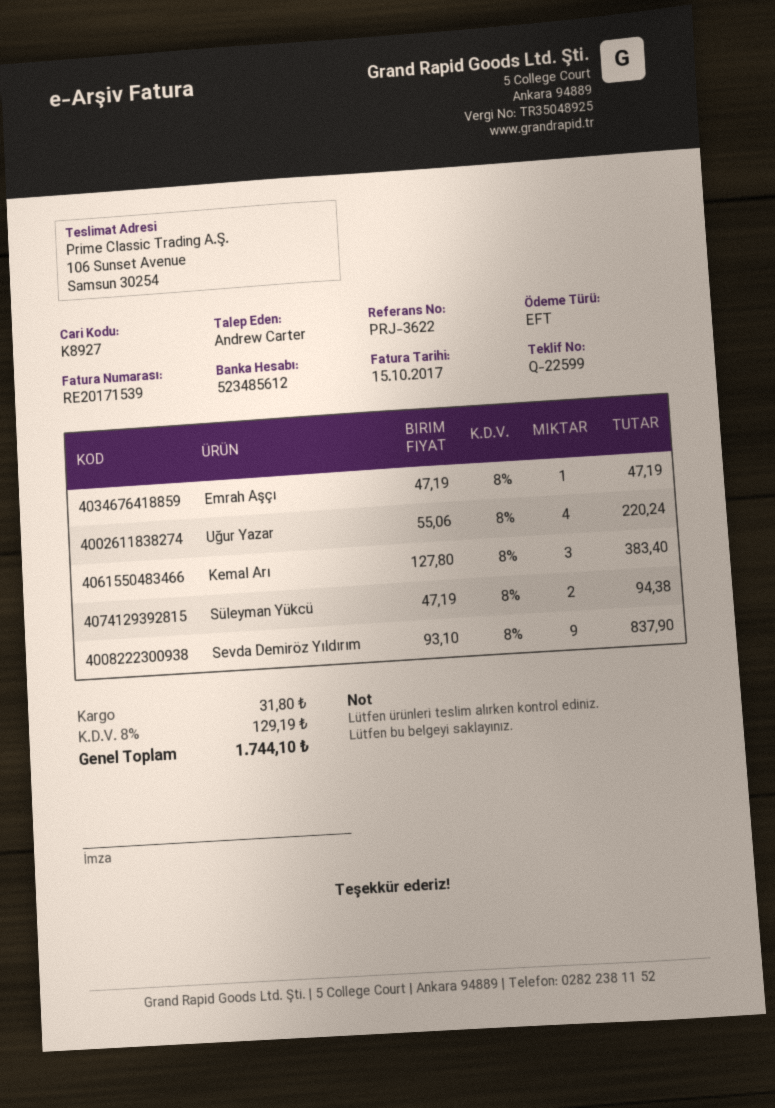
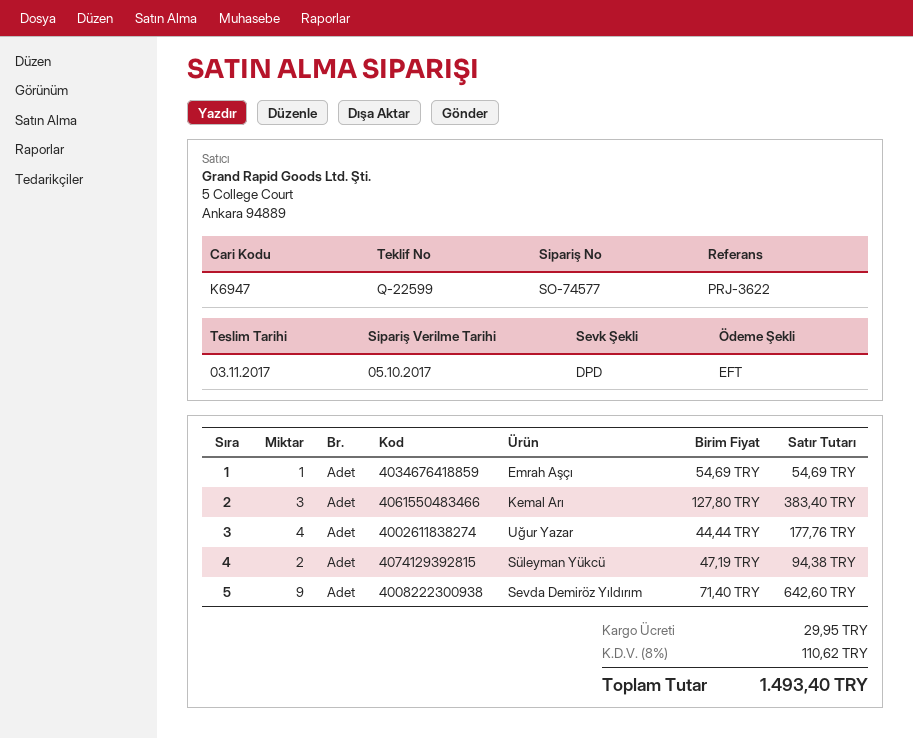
customer number: K8927 -> K6947
Emrah Aşçı: 1 x 47.19 = 47.19 -> 1 x 54.69 = 54.69
Uğur Yazar: 4 x 55.06 = 220.24 -> 4 x 44.44 = 177.76
Sevda Demiröz Yıldırım: 9 x 93.10 = 837.90 -> 9 x 71.40 = 642.60
shipping: 31.80 -> 29.95
tax: 8% = 129.19 -> 8% = 110.62
total: 1744.10 -> 1493.40

